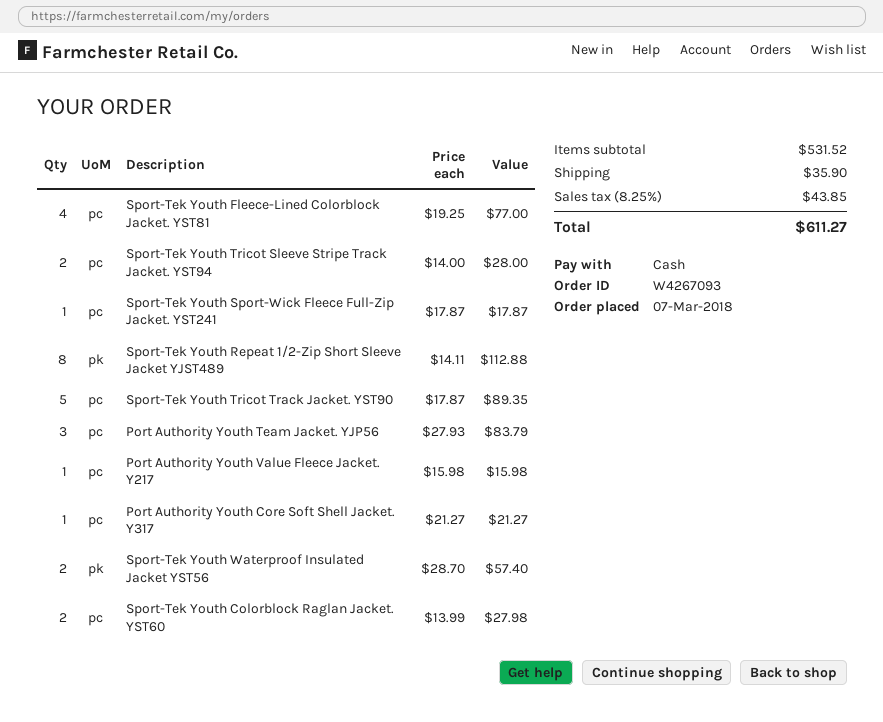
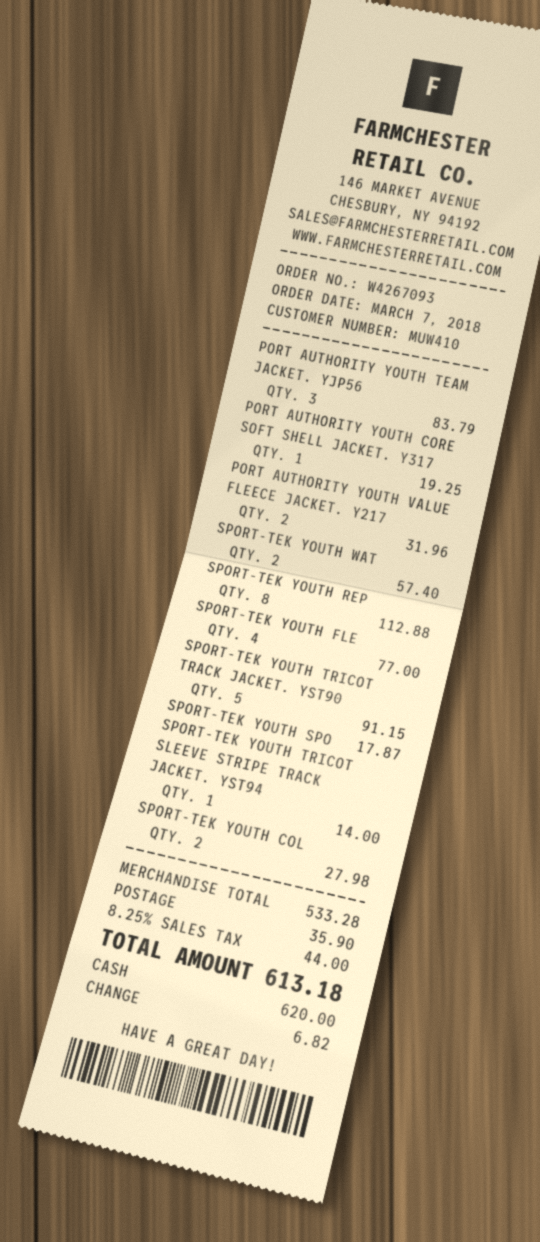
Sport-Tek Youth Tricot Sleeve Stripe Track Jacket. YST94: 2 for 28.00 -> 1 for 14.00
Sport-Tek Youth Tricot Track Jacket. YST90: 5 for 89.35 -> 5 for 91.15
Port Authority Youth Value Fleece Jacket. Y217: 1 for 15.98 -> 2 for 31.96
Port Authority Youth Core Soft Shell Jacket. Y317: 1 for 21.27 -> 1 for 19.25
subtotal: 531.52 -> 533.28
tax: 8.25% = 43.85 -> 8.25% = 44.00
total: 611.27 -> 613.18

